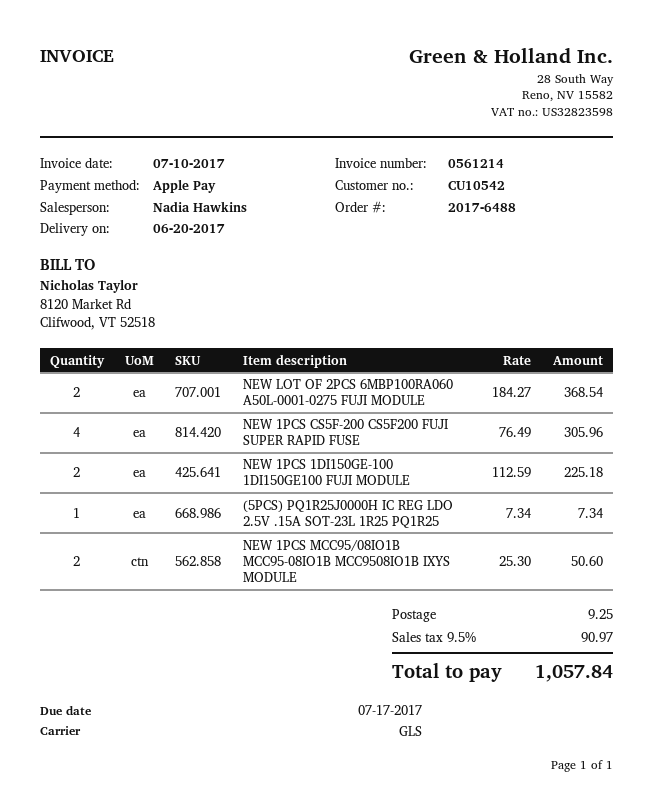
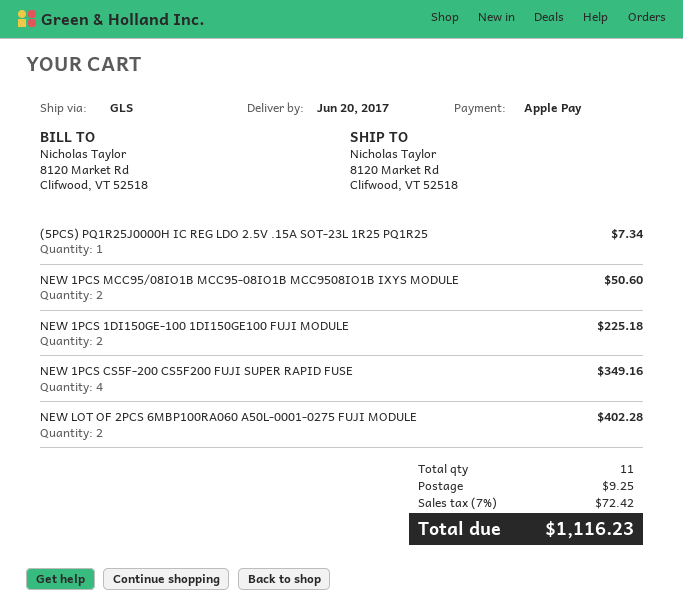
NEW LOT OF 2PCS 6MBP100RA060 A50L-0001-0275 FUJI MODULE: 2 for 368.54 -> 2 for 402.28
NEW 1PCS CS5F-200 CS5F200 FUJI SUPER RAPID FUSE: 4 for 305.96 -> 4 for 349.16
tax: 9.5% = 90.97 -> 7% = 72.42
total: 1057.84 -> 1116.23

